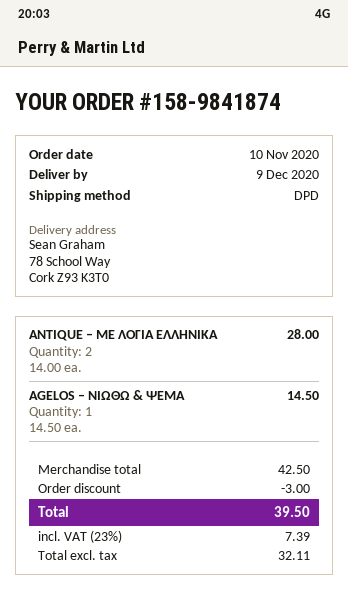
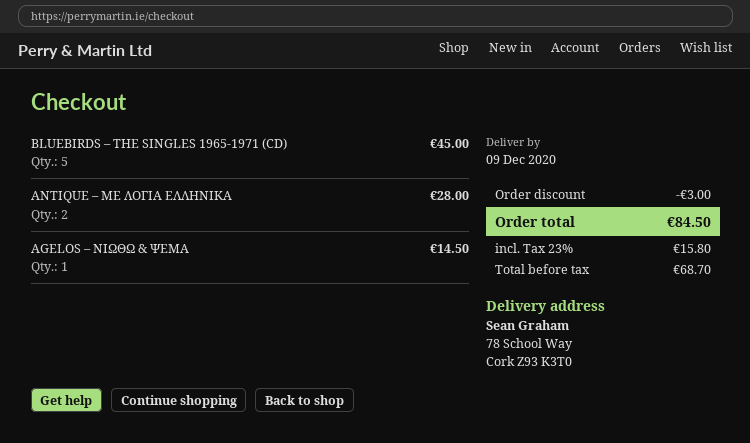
BLUEBIRDS – THE SINGLES 1965-1971 (CD): none -> 5 for 45.00
net: 32.11 -> 68.70
tax: 23% = 7.39 -> 23% = 15.80
total: 39.50 -> 84.50

